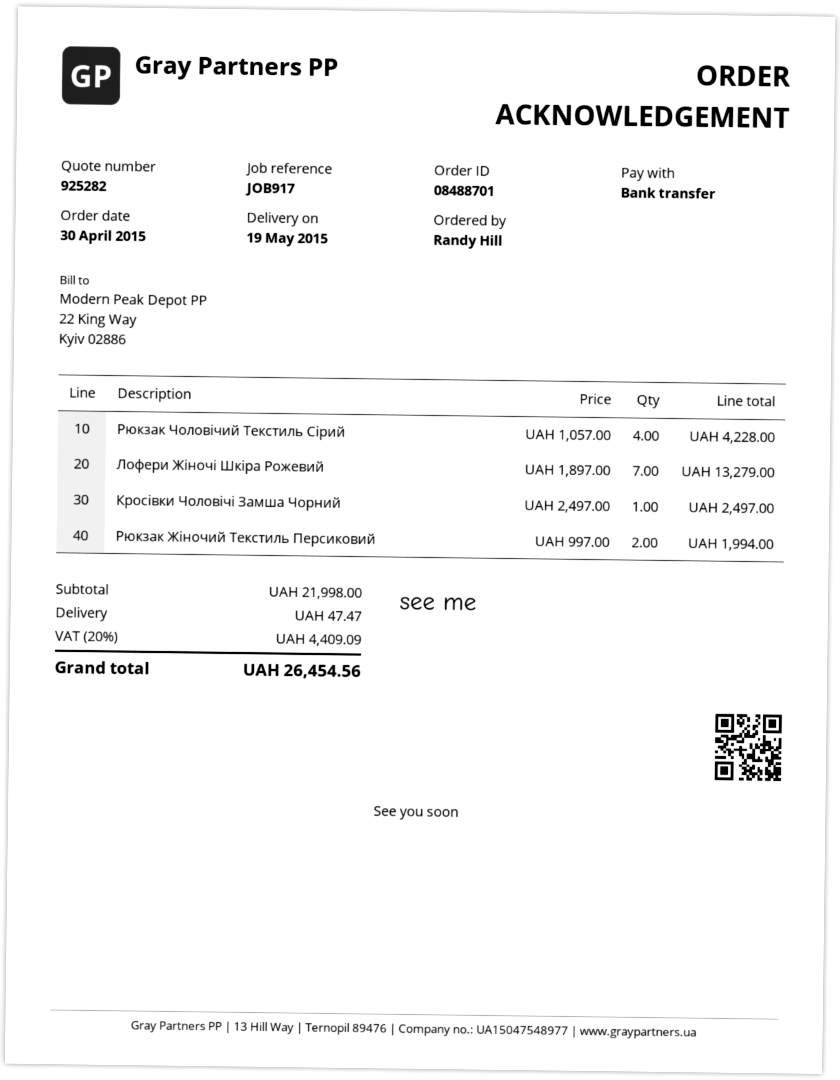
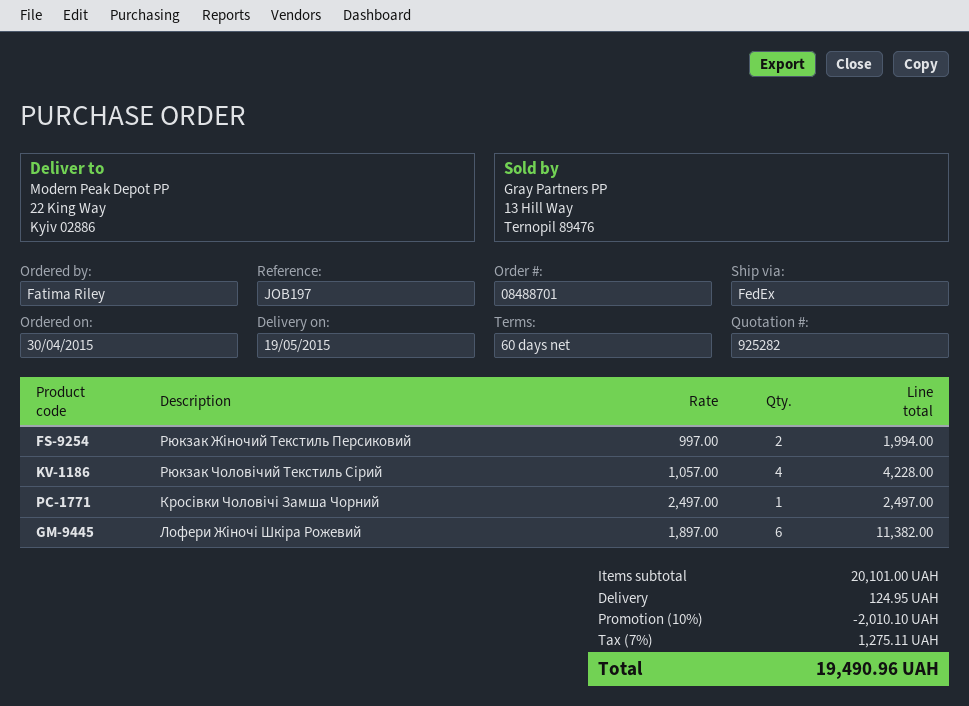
reference: JOB917 -> JOB197
ordered by: Randy Hill -> Fatima Riley
Лофери Жіночі Шкіра Рожевий: 7 x 1897.00 = 13279.00 -> 6 x 1897.00 = 11382.00
subtotal: 21998.00 -> 20101.00
discount: none -> 10% = 2010.10
shipping: 47.47 -> 124.95
tax: 20% = 4409.09 -> 7% = 1275.11
total: 26454.56 -> 19490.96

